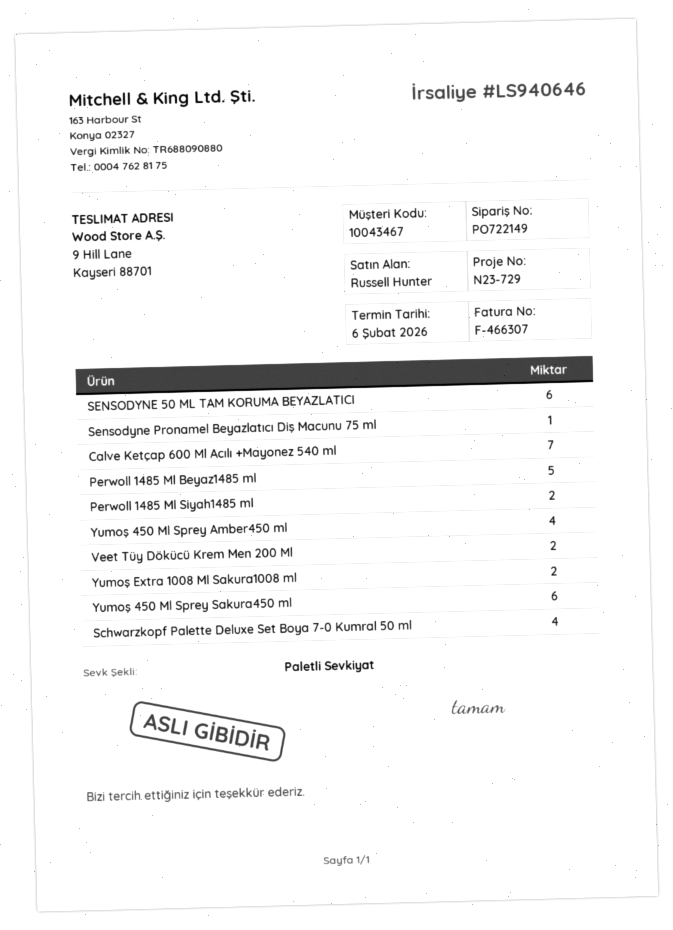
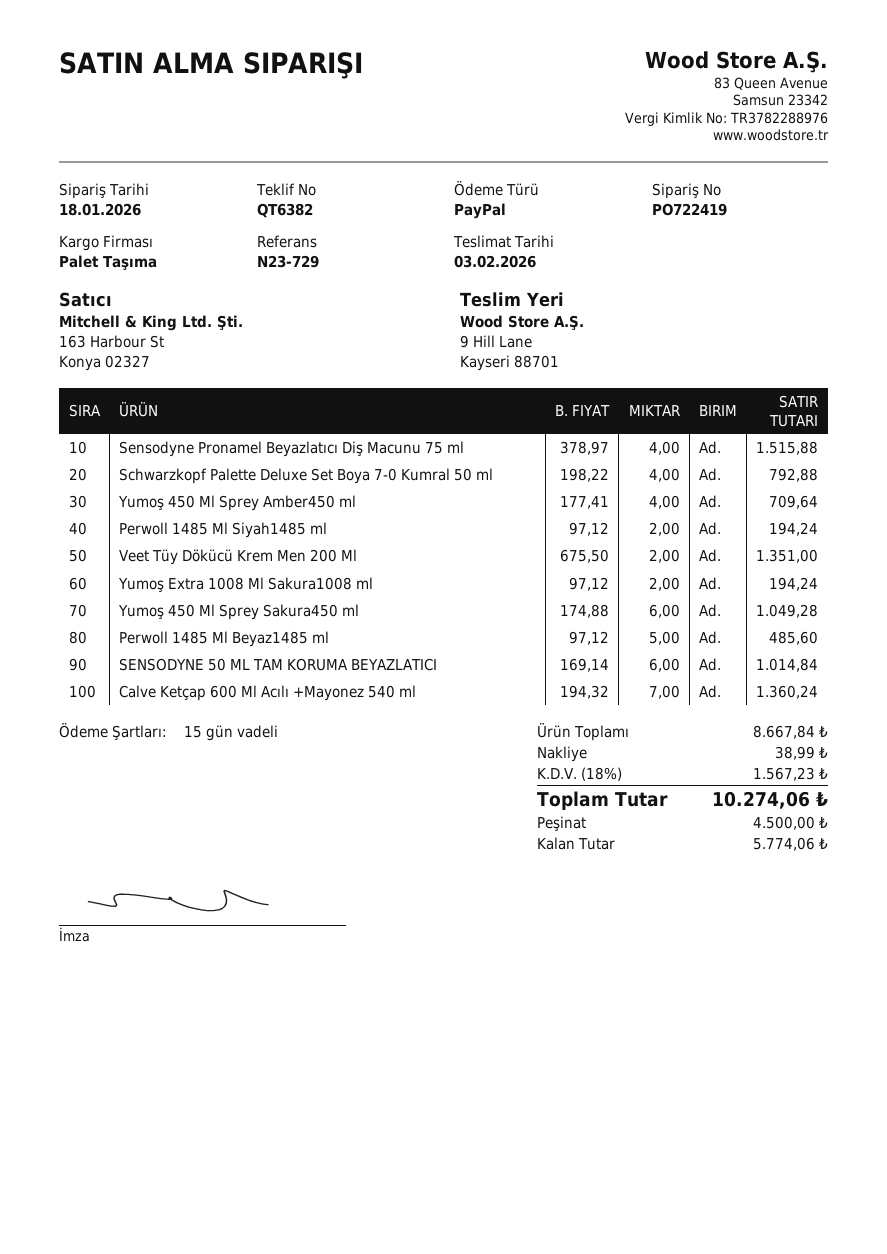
order number: PO722149 -> PO722419
delivery date: 2026-02-06 -> 2026-02-03
Sensodyne Pronamel Beyazlatıcı Diş Macunu 75 ml: 1 -> 4

